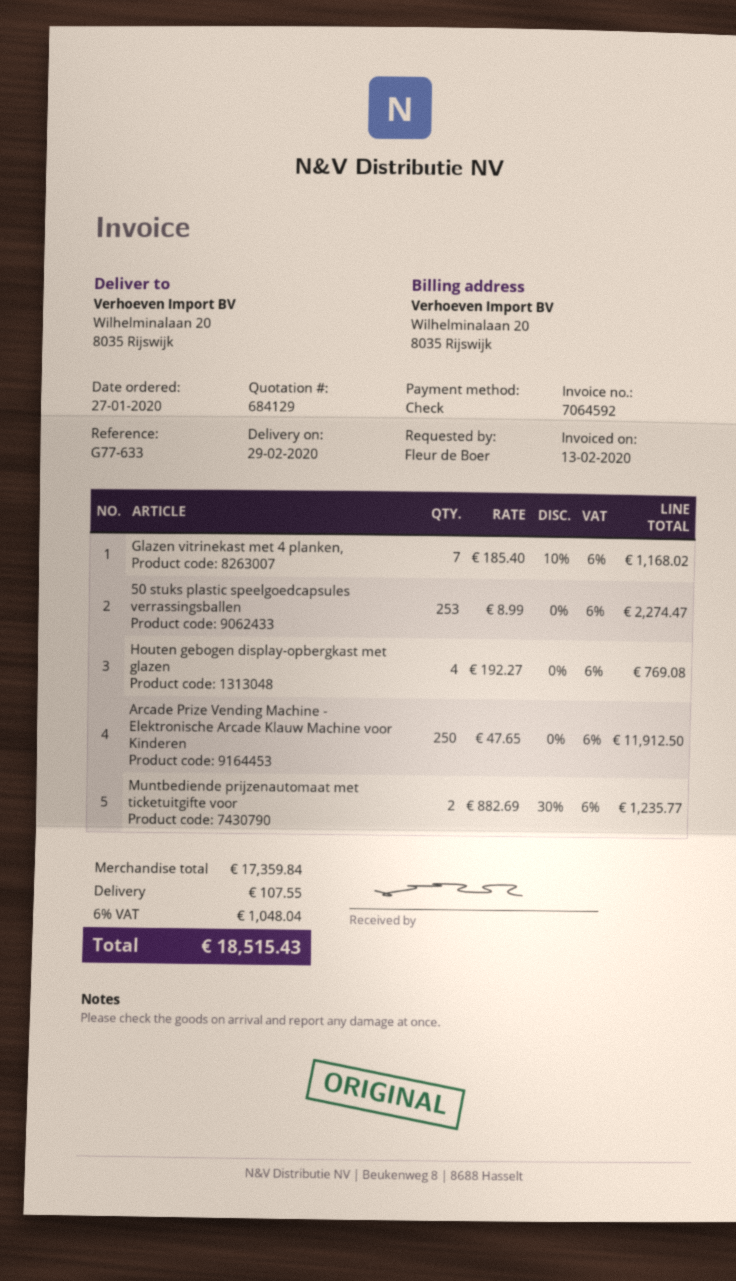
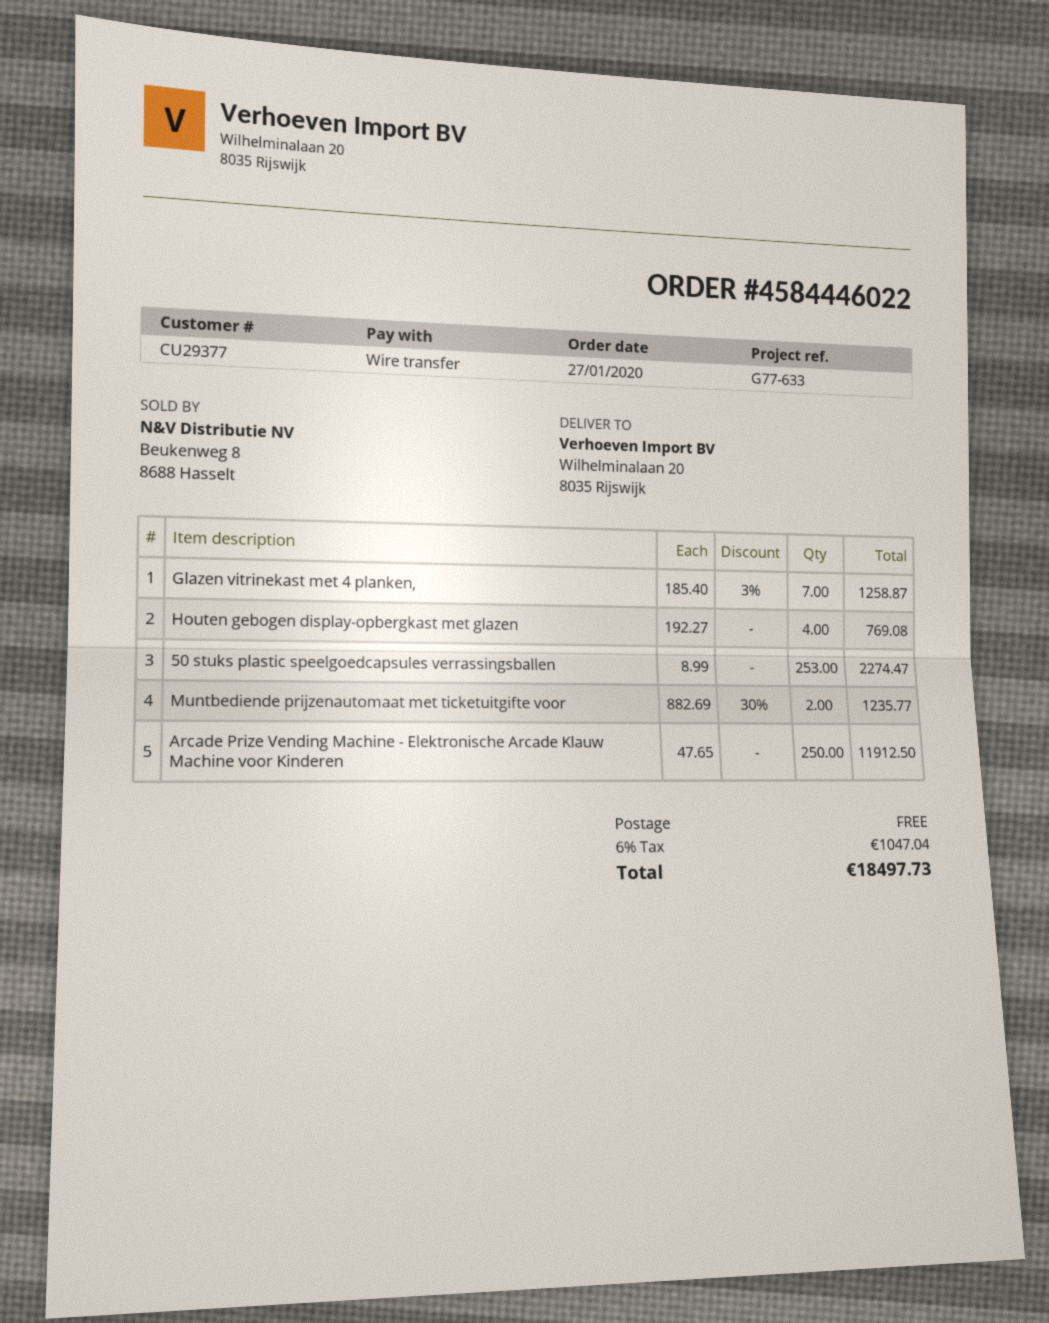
payment method: cheque -> bank transfer
Glazen vitrinekast met 4 planken,: 7 x 185.40 - 10% = 1168.02 -> 7 x 185.40 - 3% = 1258.87
shipping: 107.55 -> 0.00
tax: 6% = 1048.04 -> 6% = 1047.04
total: 18515.43 -> 18497.73

